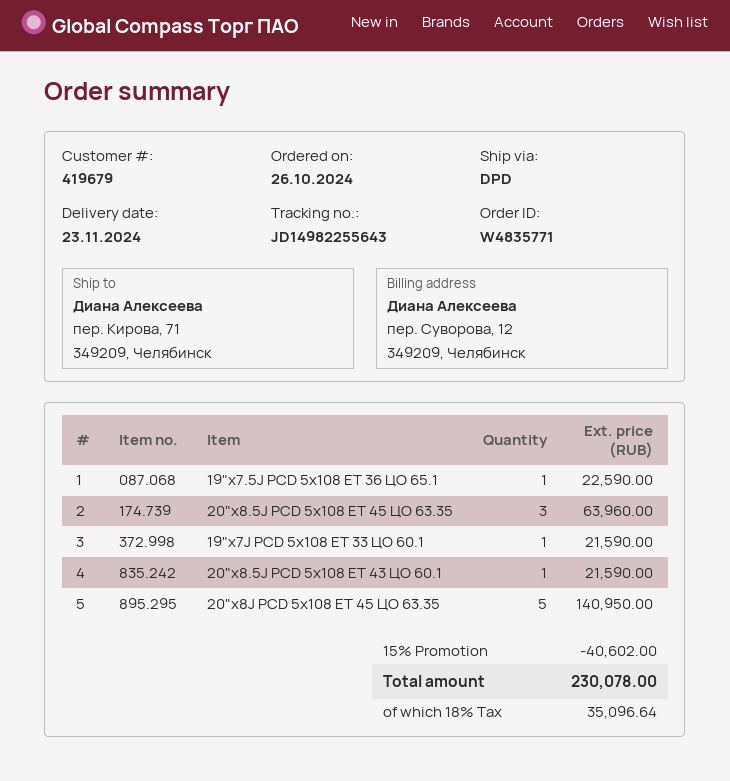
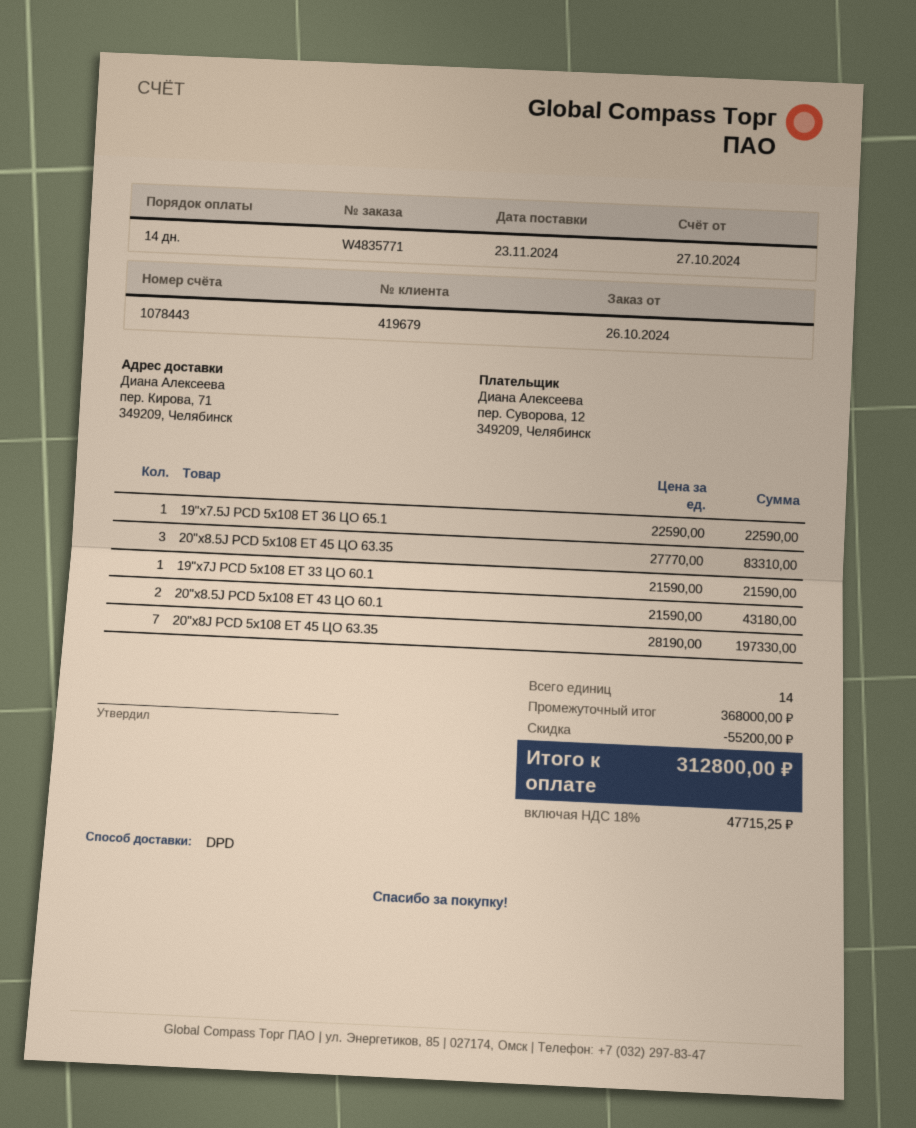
20"x8.5J PCD 5x108 ЕТ 45 ЦО 63.35: 3 for 63960.00 -> 3 for 83310.00
20"x8.5J PCD 5x108 ЕТ 43 ЦО 60.1: 1 for 21590.00 -> 2 for 43180.00
20"x8J PCD 5x108 ЕТ 45 ЦО 63.35: 5 for 140950.00 -> 7 for 197330.00
discount: 40602.00 -> 55200.00
tax: 18% = 35096.64 -> 18% = 47715.25
total: 230078.00 -> 312800.00

